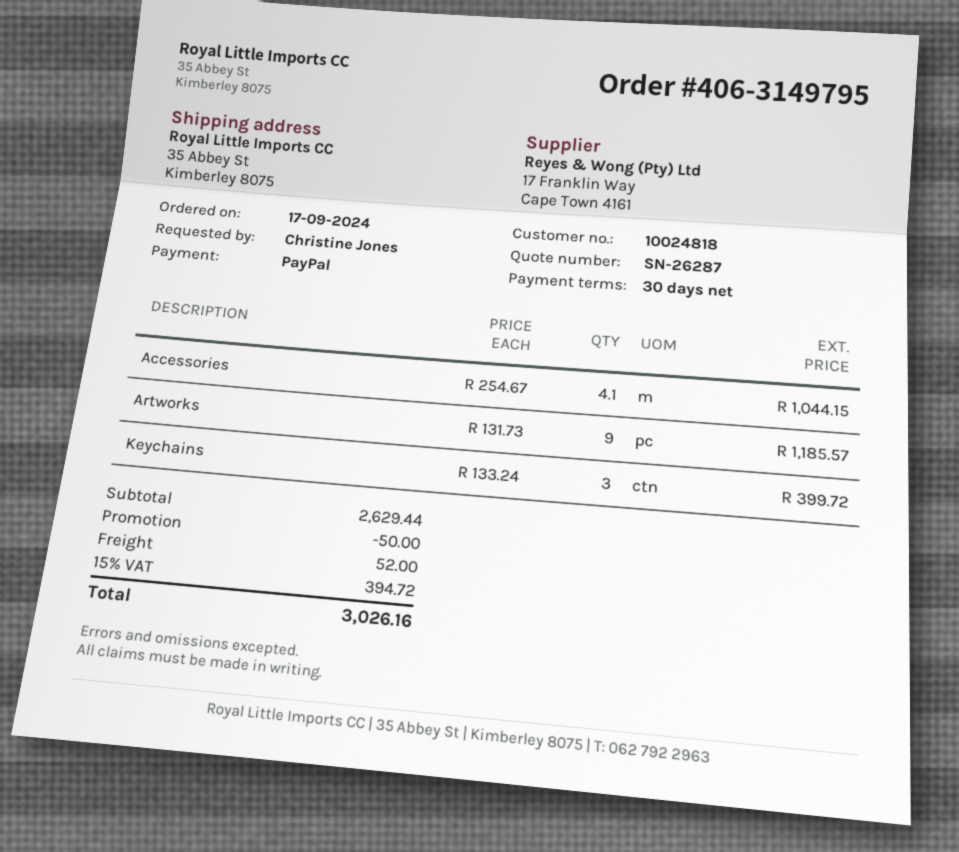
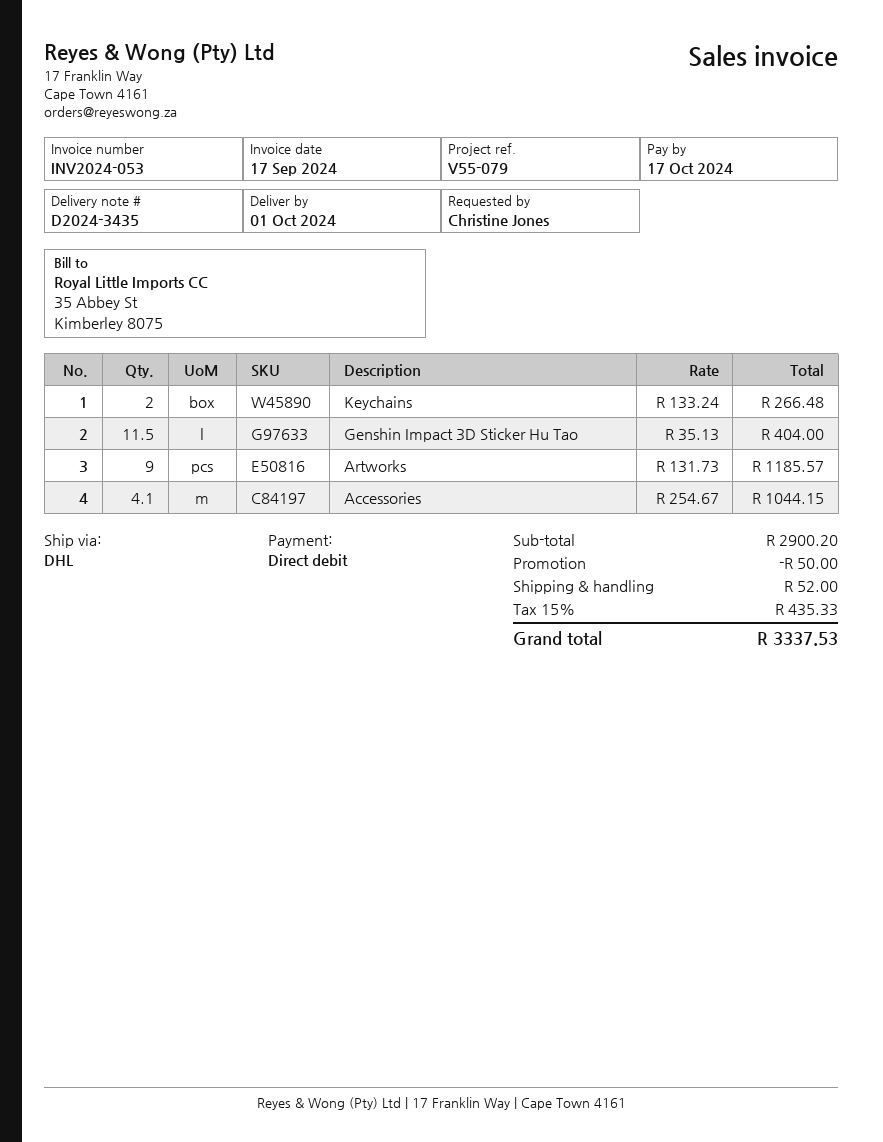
payment method: PayPal -> direct debit
Keychains: 3 x 133.24 = 399.72 -> 2 x 133.24 = 266.48
Genshin Impact 3D Sticker Hu Tao: none -> 11.5 x 35.13 = 404.00
subtotal: 2629.44 -> 2900.20
tax: 15% = 394.72 -> 15% = 435.33
total: 3026.16 -> 3337.53

